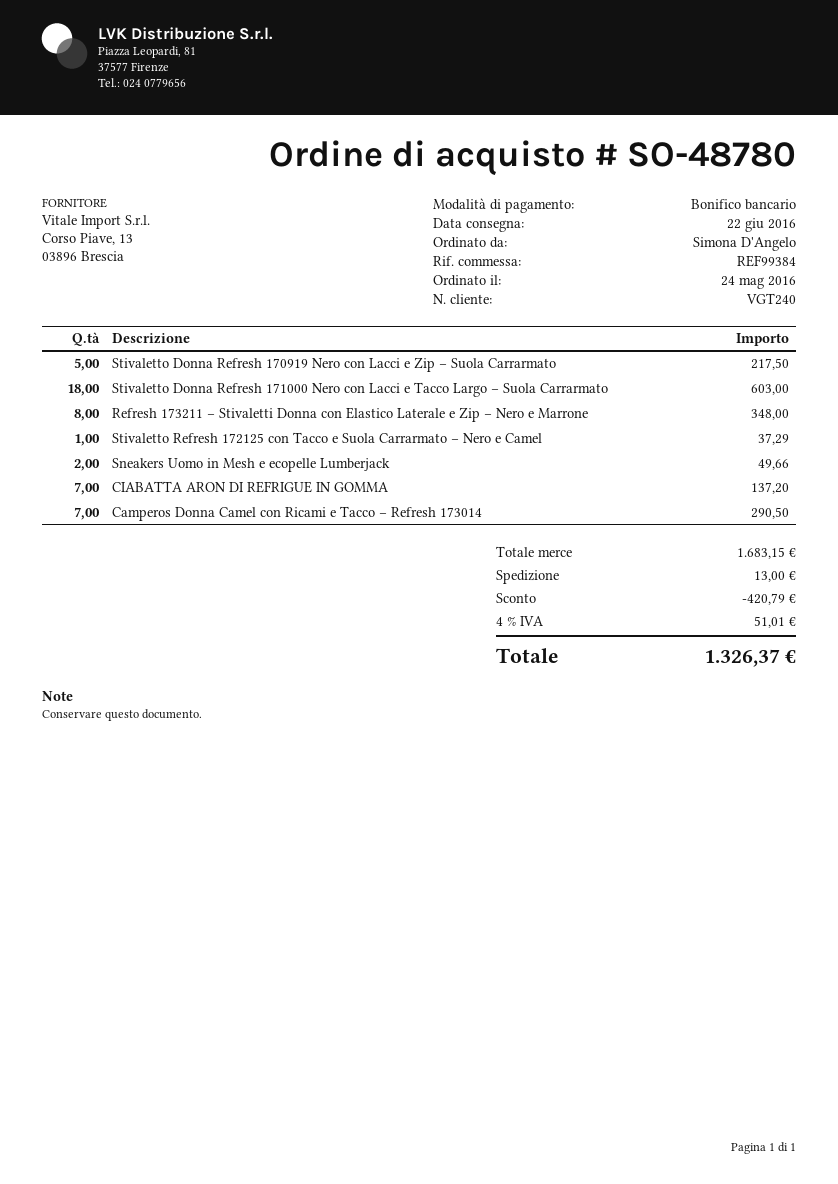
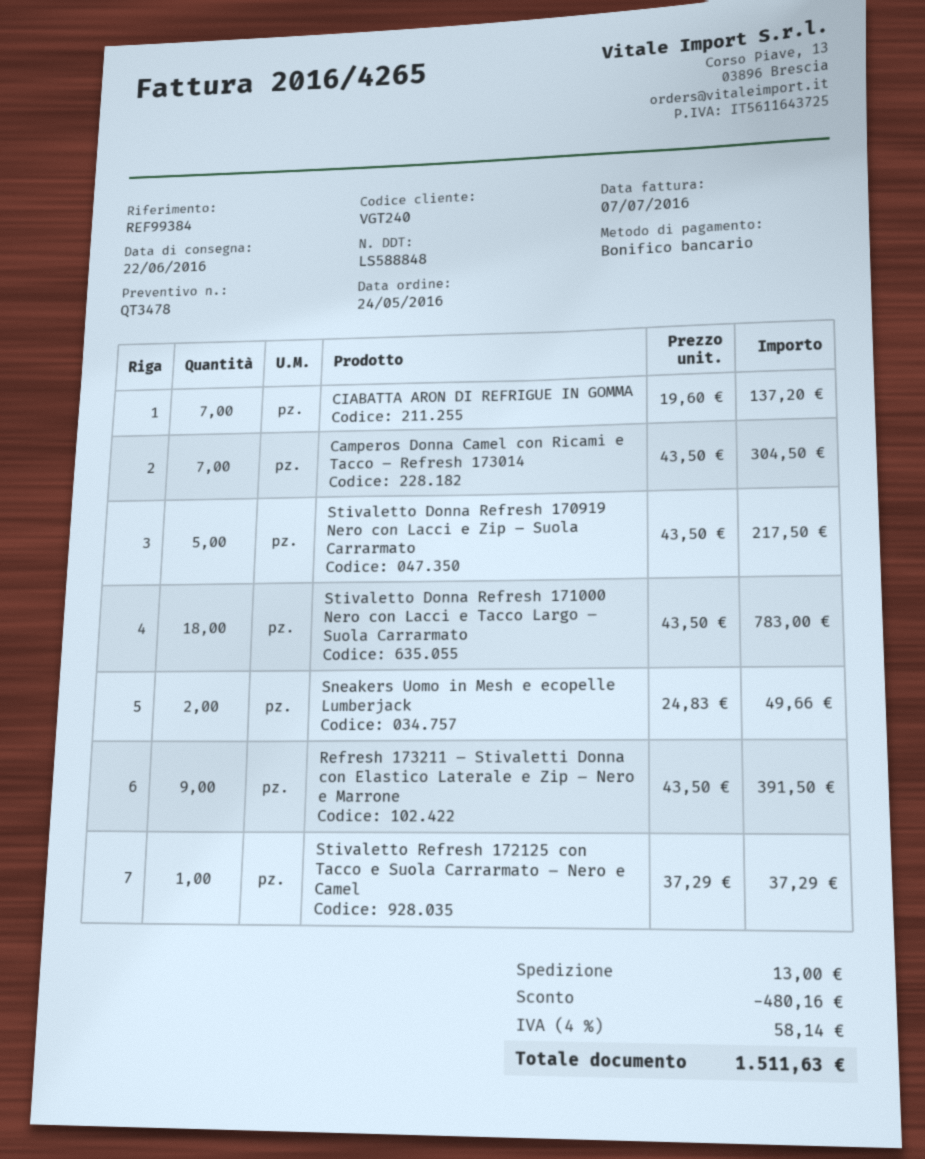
Stivaletto Donna Refresh 171000 Nero con Lacci e Tacco Largo – Suola Carrarmato: 18 for 603.00 -> 18 for 783.00
Refresh 173211 – Stivaletti Donna con Elastico Laterale e Zip – Nero e Marrone: 8 for 348.00 -> 9 for 391.50
Camperos Donna Camel con Ricami e Tacco – Refresh 173014: 7 for 290.50 -> 7 for 304.50
discount: 420.79 -> 480.16
tax: 4% = 51.01 -> 4% = 58.14
total: 1326.37 -> 1511.63

